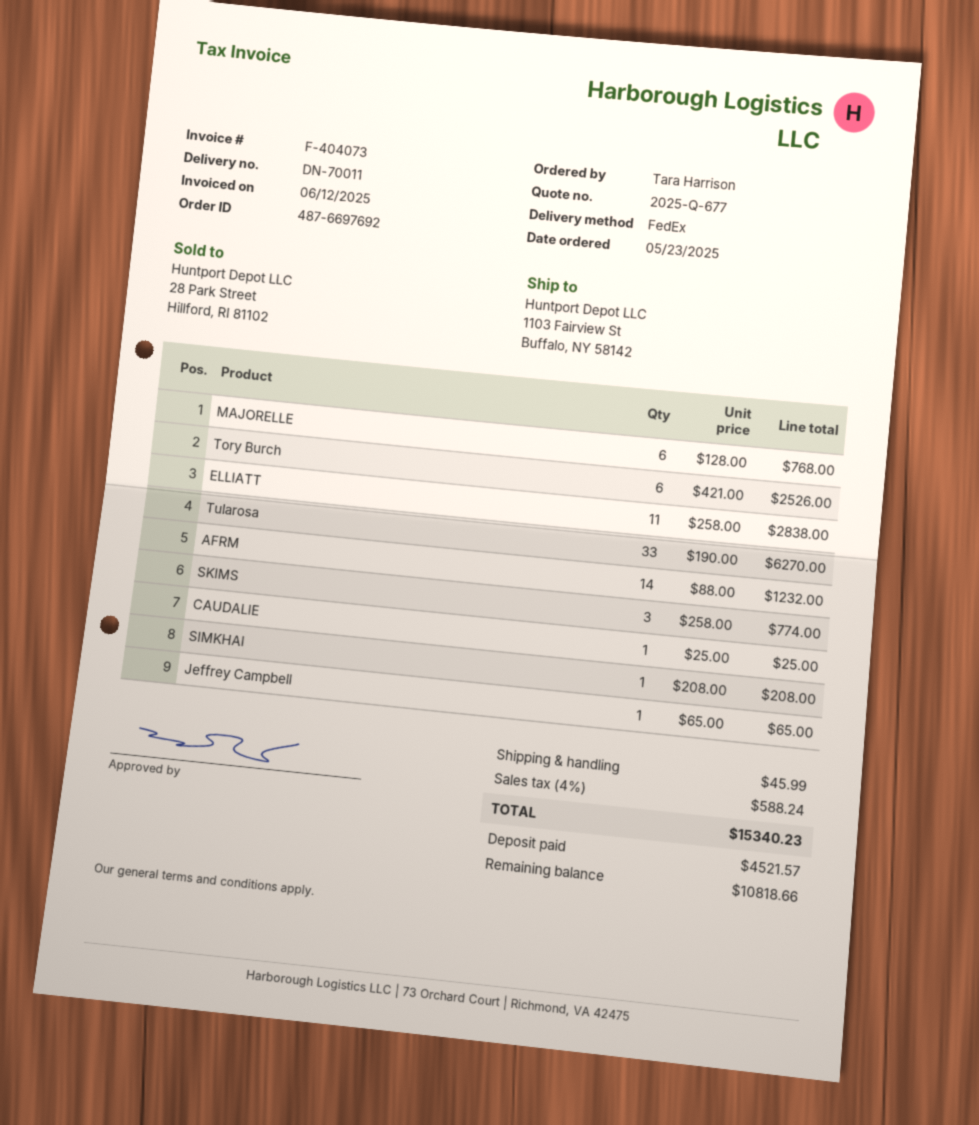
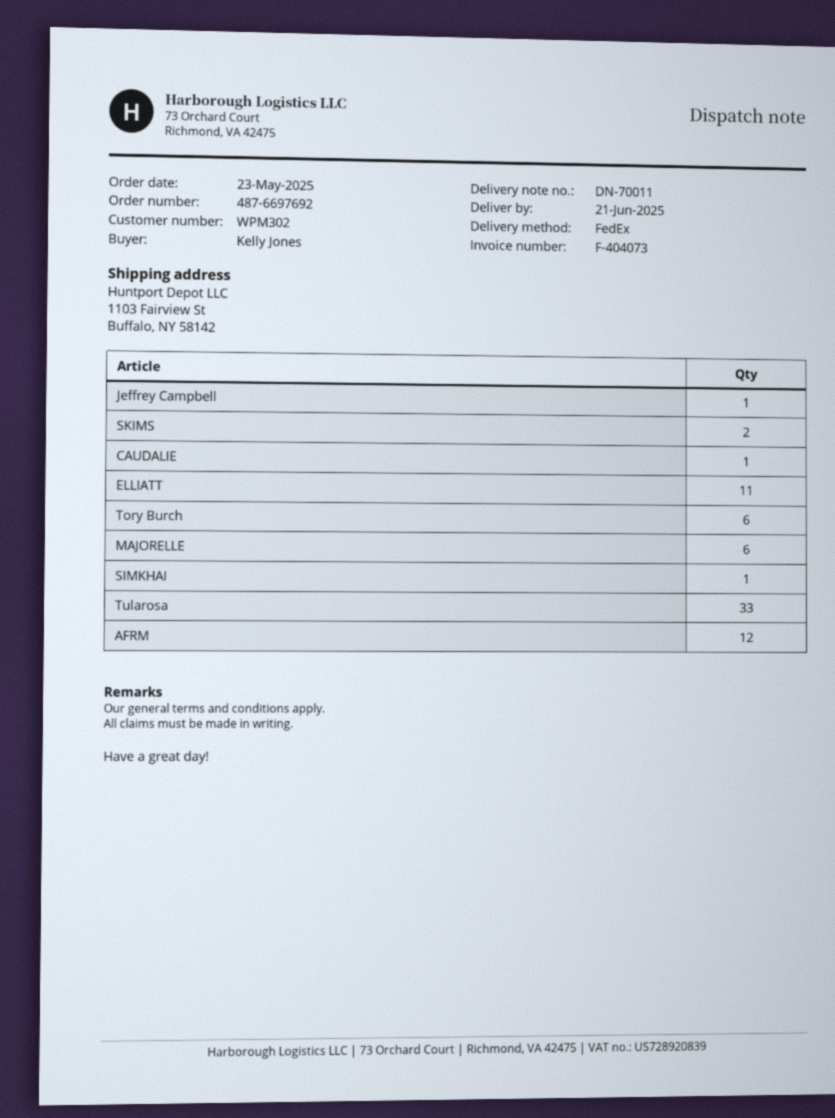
ordered by: Tara Harrison -> Kelly Jones
AFRM: 14 -> 12
SKIMS: 3 -> 2

